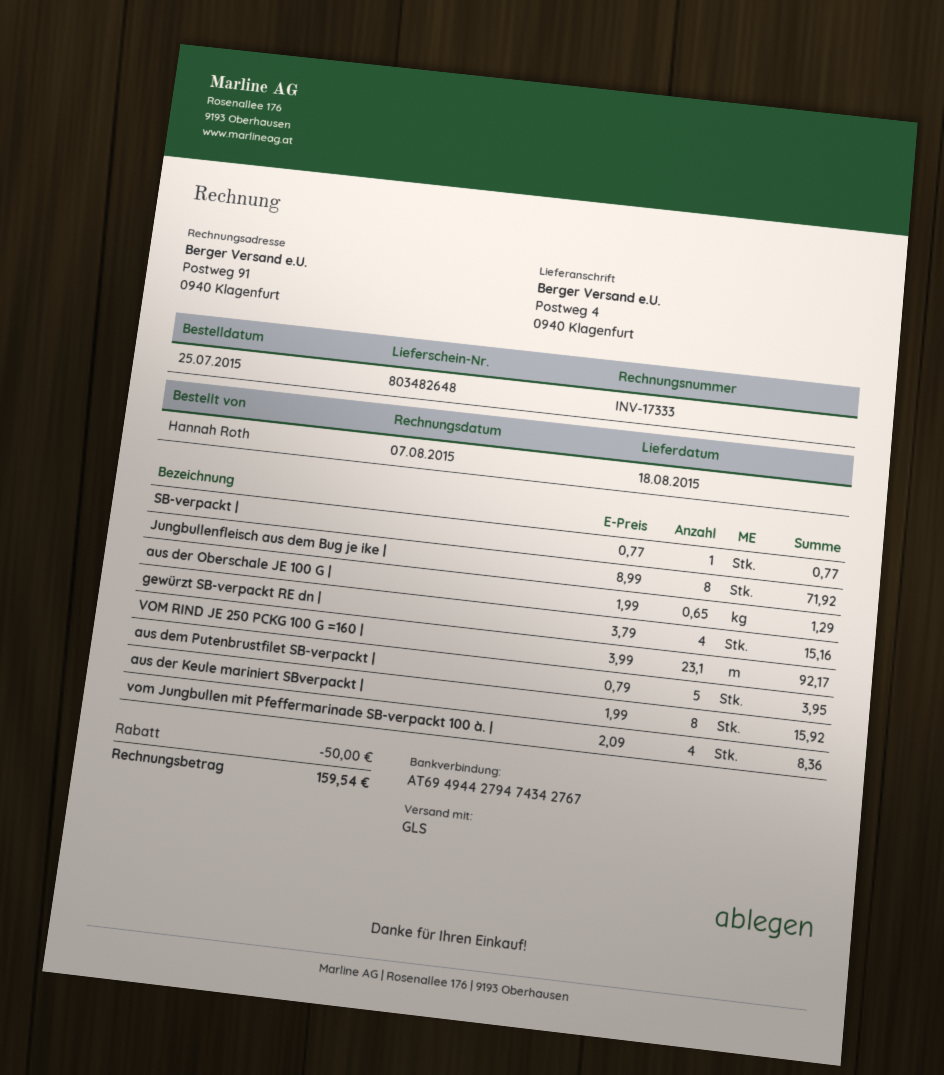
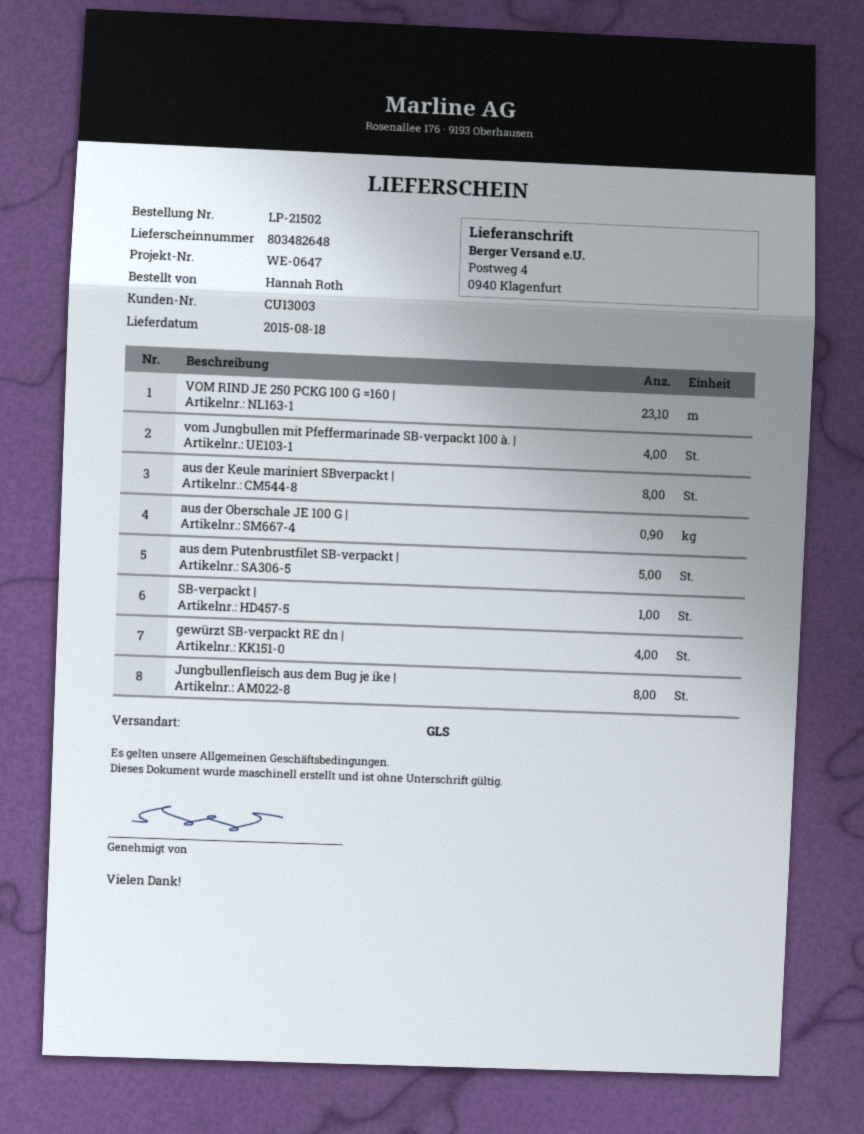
aus der Oberschale JE 100 G |: 0.65 -> 0.9

